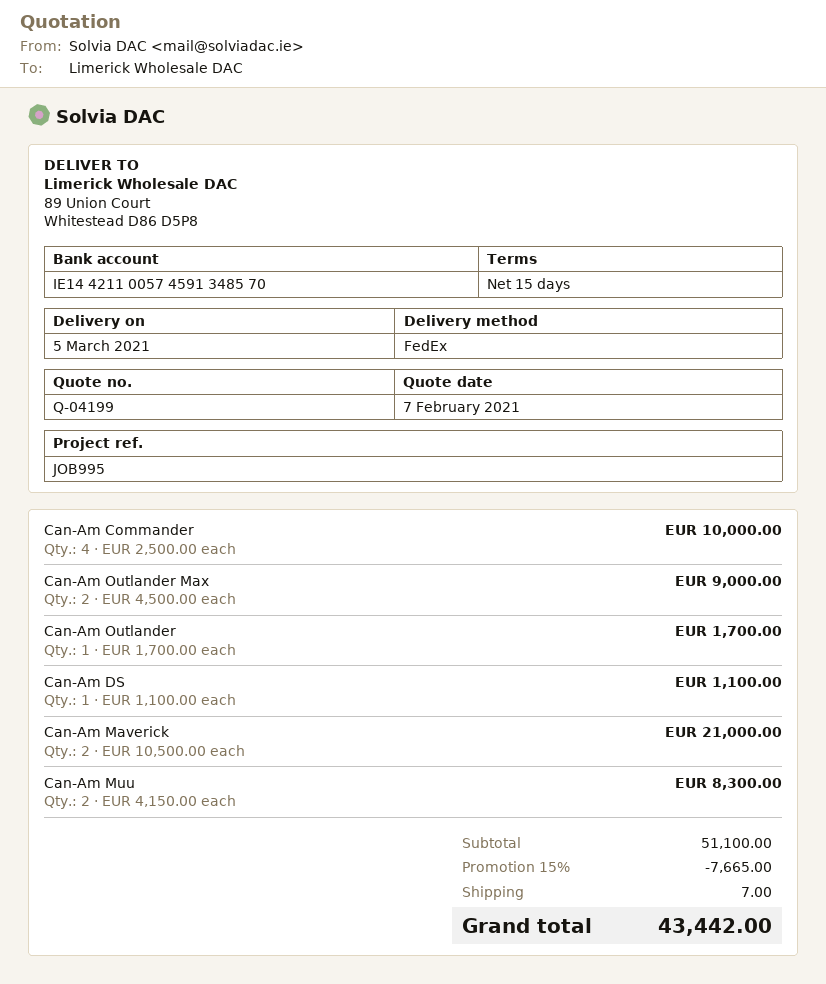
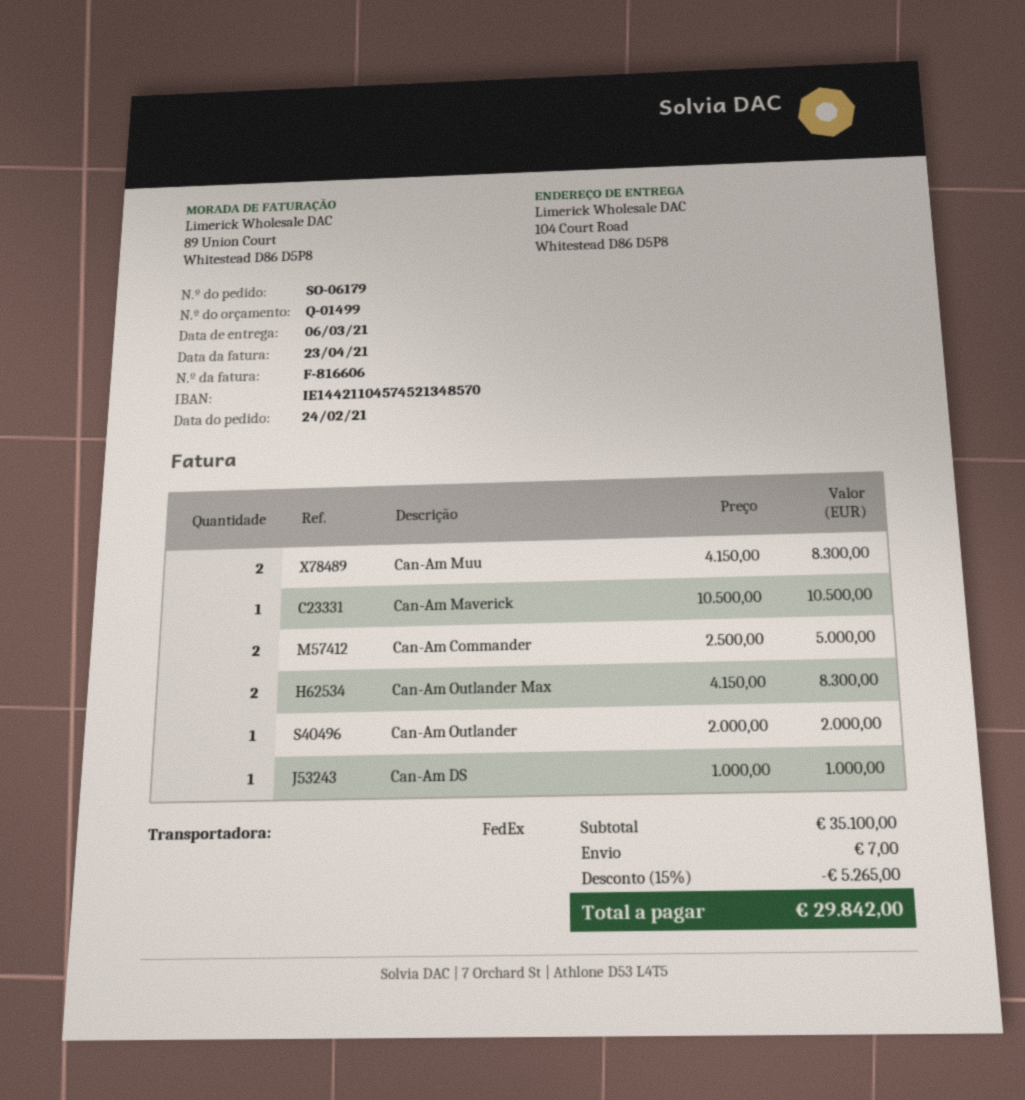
quote number: Q-04199 -> Q-01499
delivery date: 2021-03-05 -> 2021-03-06
bank account: IE14421100574591348570 -> IE14421104574521348570
ship to: 89 Union Court, Whitestead D86 D5P8 -> 104 Court Road, Whitestead D86 D5P8
Can-Am Commander: 4 x 2500.00 = 10000.00 -> 2 x 2500.00 = 5000.00
Can-Am Outlander Max: 2 x 4500.00 = 9000.00 -> 2 x 4150.00 = 8300.00
Can-Am Outlander: 1 x 1700.00 = 1700.00 -> 1 x 2000.00 = 2000.00
Can-Am DS: 1 x 1100.00 = 1100.00 -> 1 x 1000.00 = 1000.00
Can-Am Maverick: 2 x 10500.00 = 21000.00 -> 1 x 10500.00 = 10500.00
subtotal: 51100.00 -> 35100.00
discount: 15% = 7665.00 -> 15% = 5265.00
total: 43442.00 -> 29842.00

